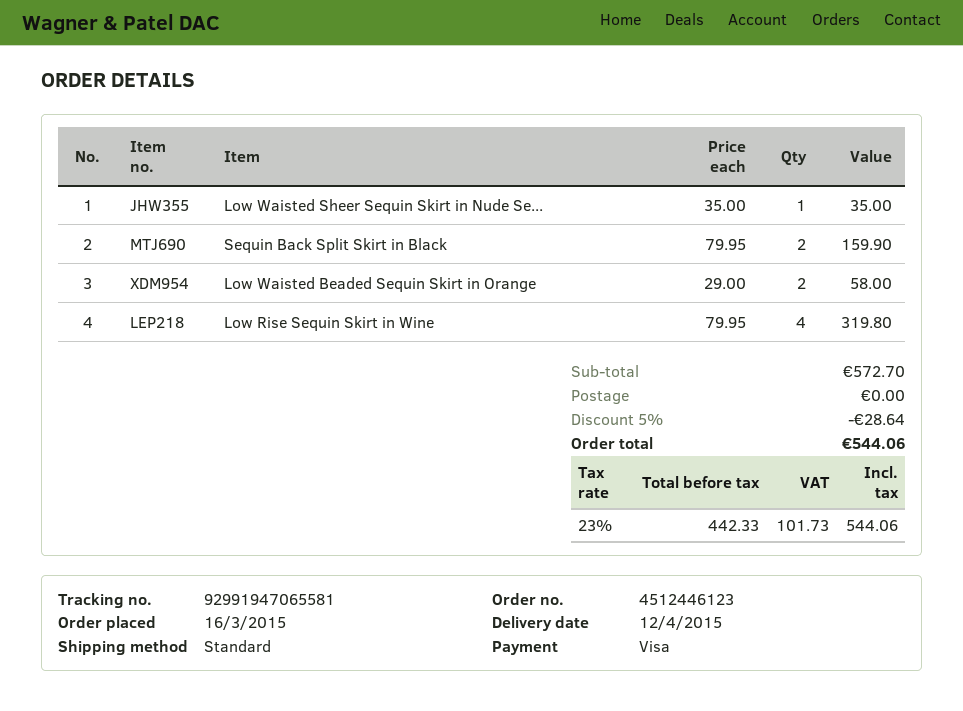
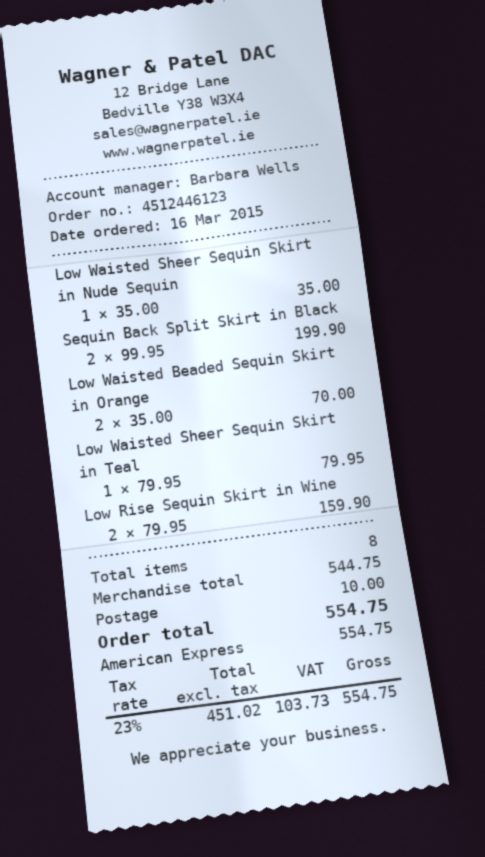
payment method: Visa -> American Express
Sequin Back Split Skirt in Black: 2 x 79.95 = 159.90 -> 2 x 99.95 = 199.90
Low Waisted Beaded Sequin Skirt in Orange: 2 x 29.00 = 58.00 -> 2 x 35.00 = 70.00
Low Rise Sequin Skirt in Wine: 4 x 79.95 = 319.80 -> 2 x 79.95 = 159.90
Low Waisted Sheer Sequin Skirt in Teal: none -> 1 x 79.95 = 79.95
subtotal: 572.70 -> 544.75
discount: 5% = 28.64 -> none
shipping: 0.00 -> 10.00
net: 442.33 -> 451.02
tax: 23% = 101.73 -> 23% = 103.73
total: 544.06 -> 554.75

